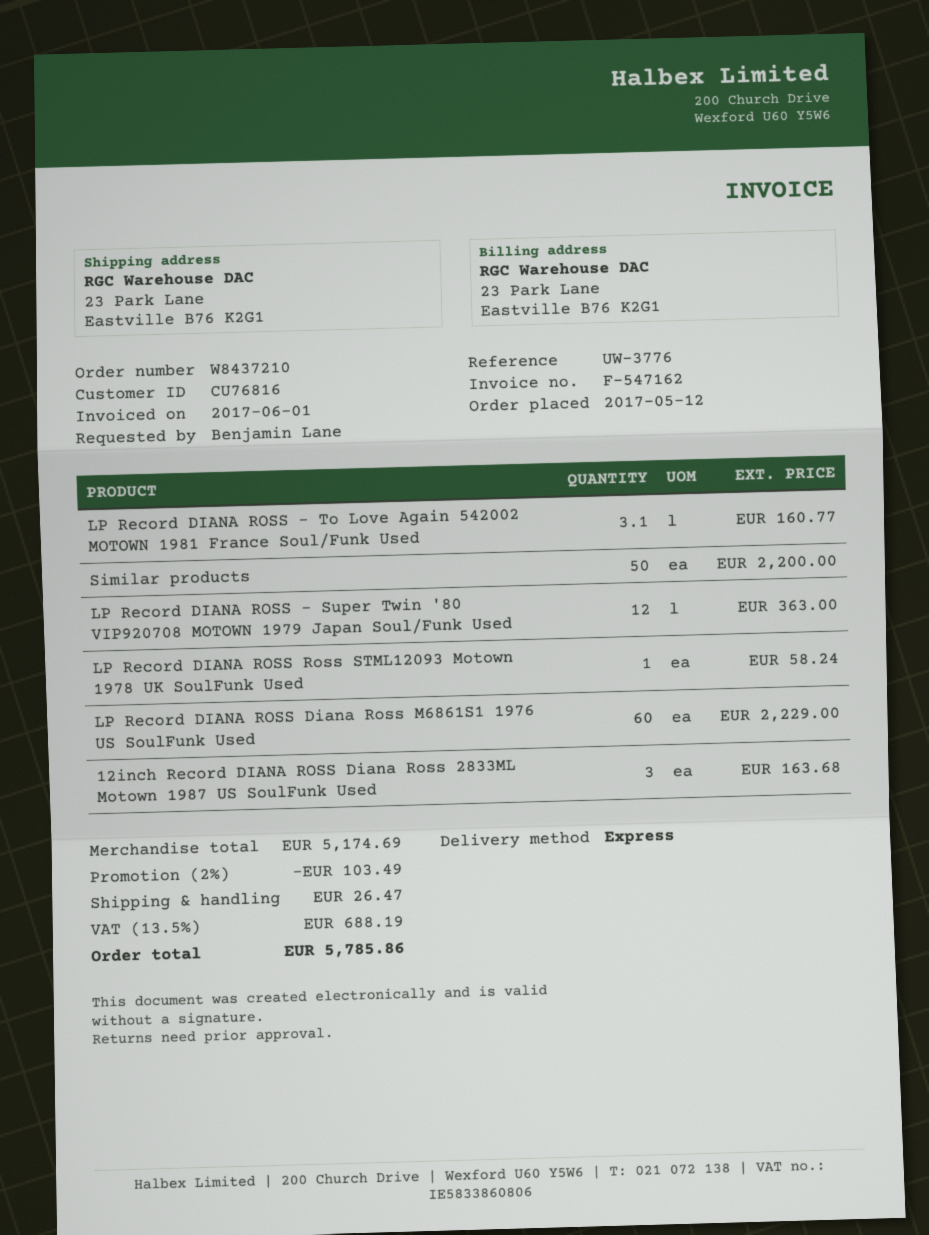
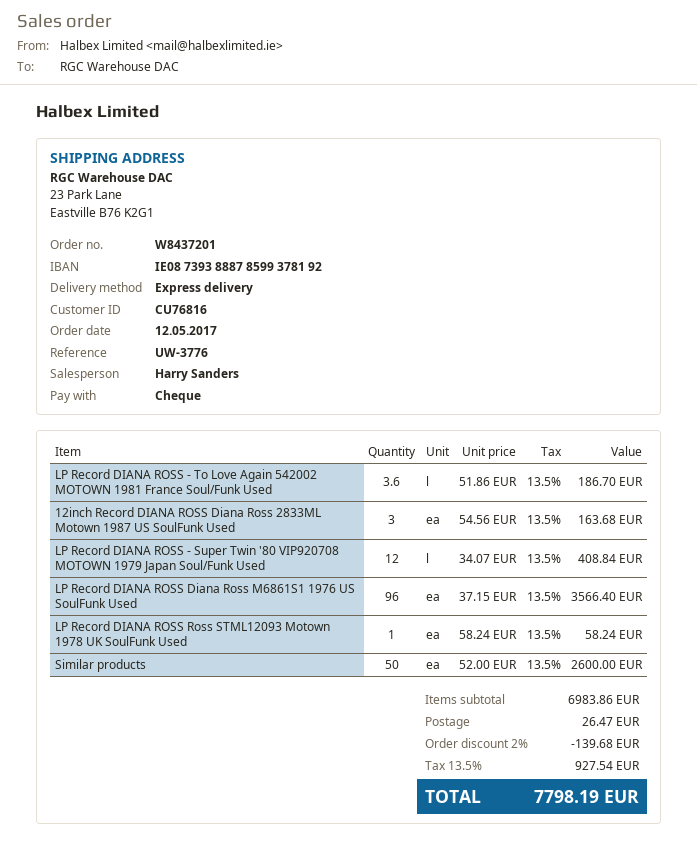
order number: W8437210 -> W8437201
LP Record DIANA ROSS - To Love Again 542002 MOTOWN 1981 France Soul/Funk Used: 3.1 for 160.77 -> 3.6 for 186.70
Similar products: 50 for 2200.00 -> 50 for 2600.00
LP Record DIANA ROSS - Super Twin '80 VIP920708 MOTOWN 1979 Japan Soul/Funk Used: 12 for 363.00 -> 12 for 408.84
LP Record DIANA ROSS Diana Ross M6861S1 1976 US SoulFunk Used: 60 for 2229.00 -> 96 for 3566.40
subtotal: 5174.69 -> 6983.86
discount: 2% = 103.49 -> 2% = 139.68
tax: 13.5% = 688.19 -> 13.5% = 927.54
total: 5785.86 -> 7798.19

